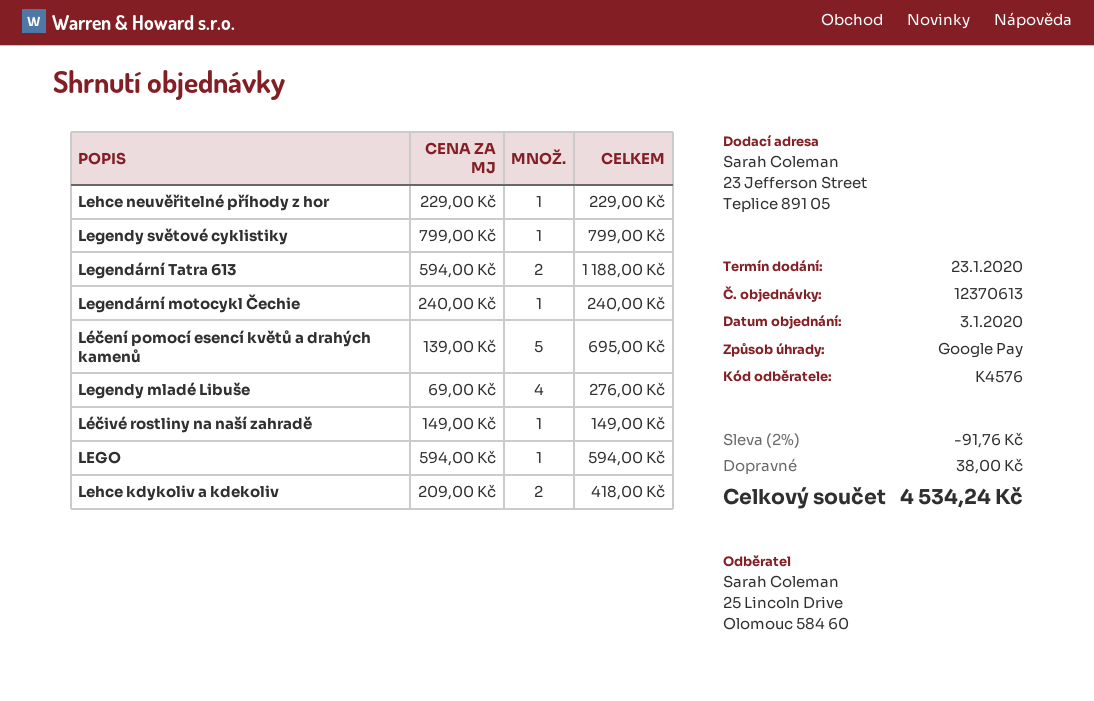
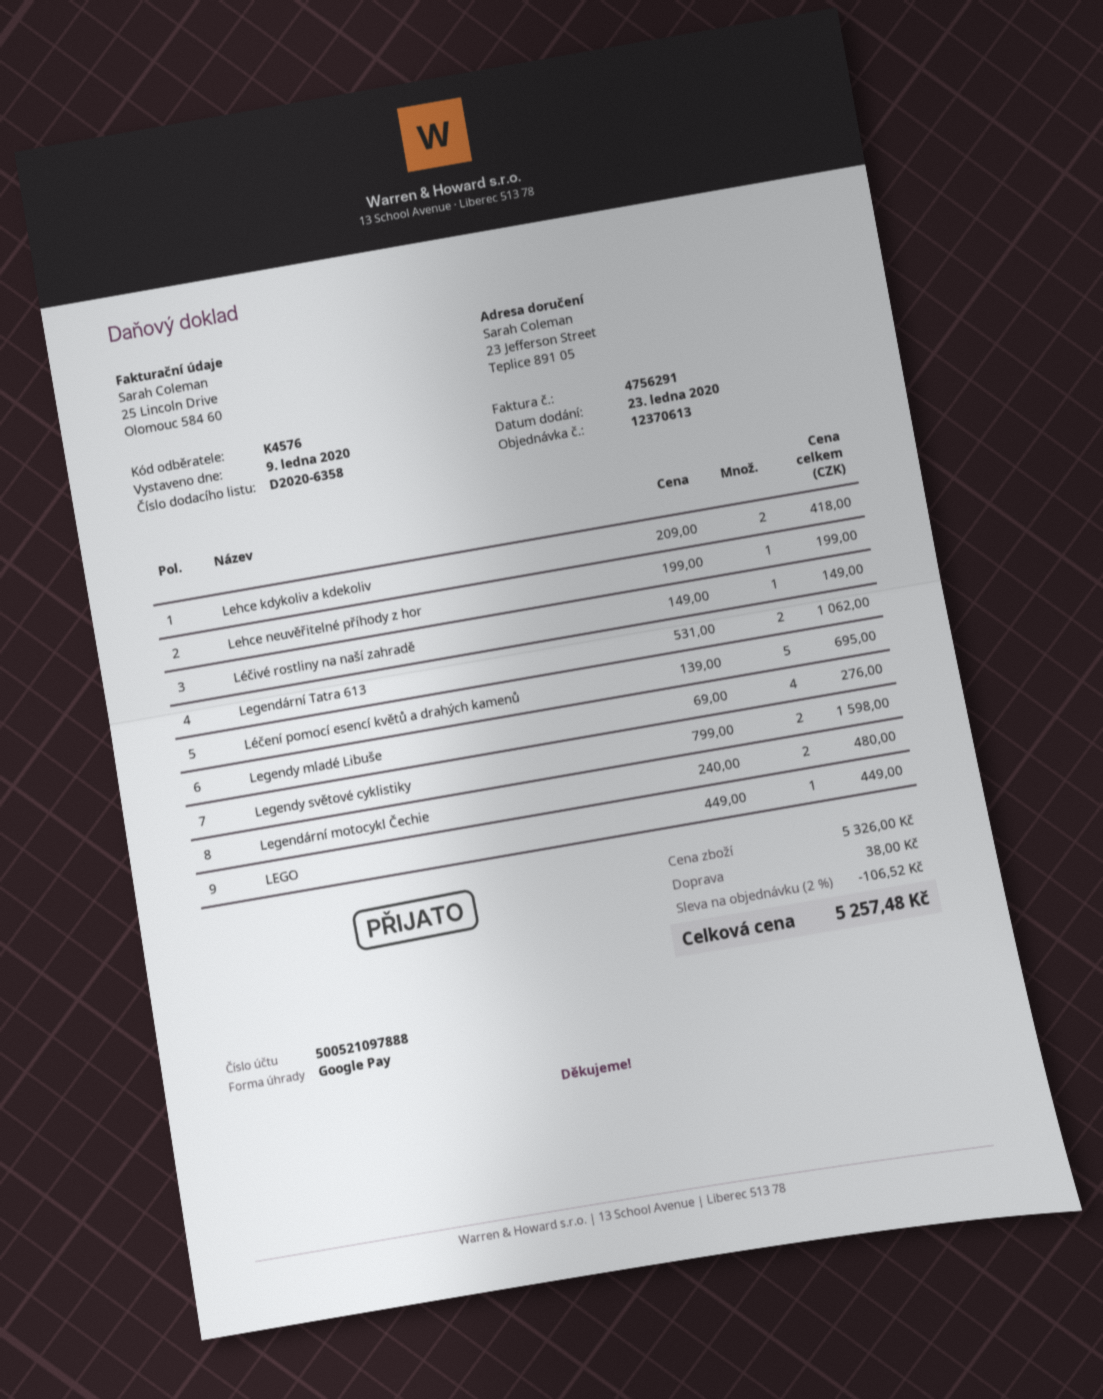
Lehce neuvěřitelné příhody z hor: 1 x 229.00 = 229.00 -> 1 x 199.00 = 199.00
Legendy světové cyklistiky: 1 x 799.00 = 799.00 -> 2 x 799.00 = 1598.00
Legendární Tatra 613: 2 x 594.00 = 1188.00 -> 2 x 531.00 = 1062.00
Legendární motocykl Čechie: 1 x 240.00 = 240.00 -> 2 x 240.00 = 480.00
LEGO: 1 x 594.00 = 594.00 -> 1 x 449.00 = 449.00
discount: 2% = 91.76 -> 2% = 106.52
total: 4534.24 -> 5257.48

